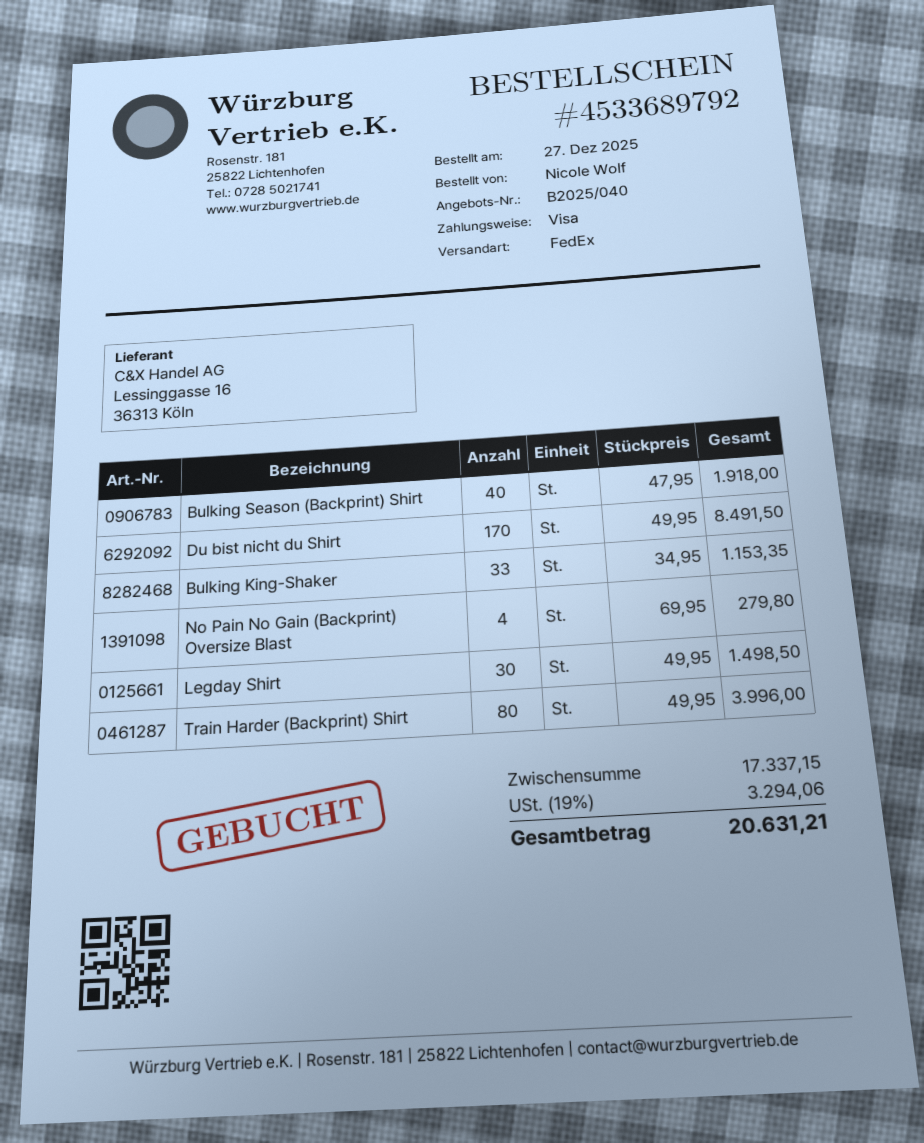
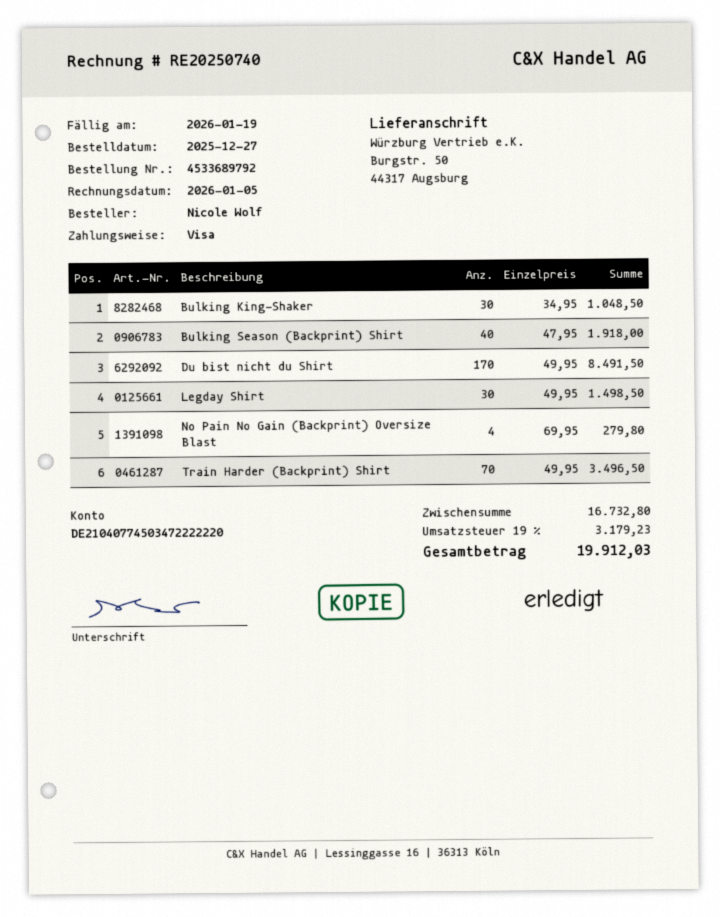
Bulking King-Shaker: 33 x 34.95 = 1153.35 -> 30 x 34.95 = 1048.50
Train Harder (Backprint) Shirt: 80 x 49.95 = 3996.00 -> 70 x 49.95 = 3496.50
subtotal: 17337.15 -> 16732.80
tax: 19% = 3294.06 -> 19% = 3179.23
total: 20631.21 -> 19912.03

